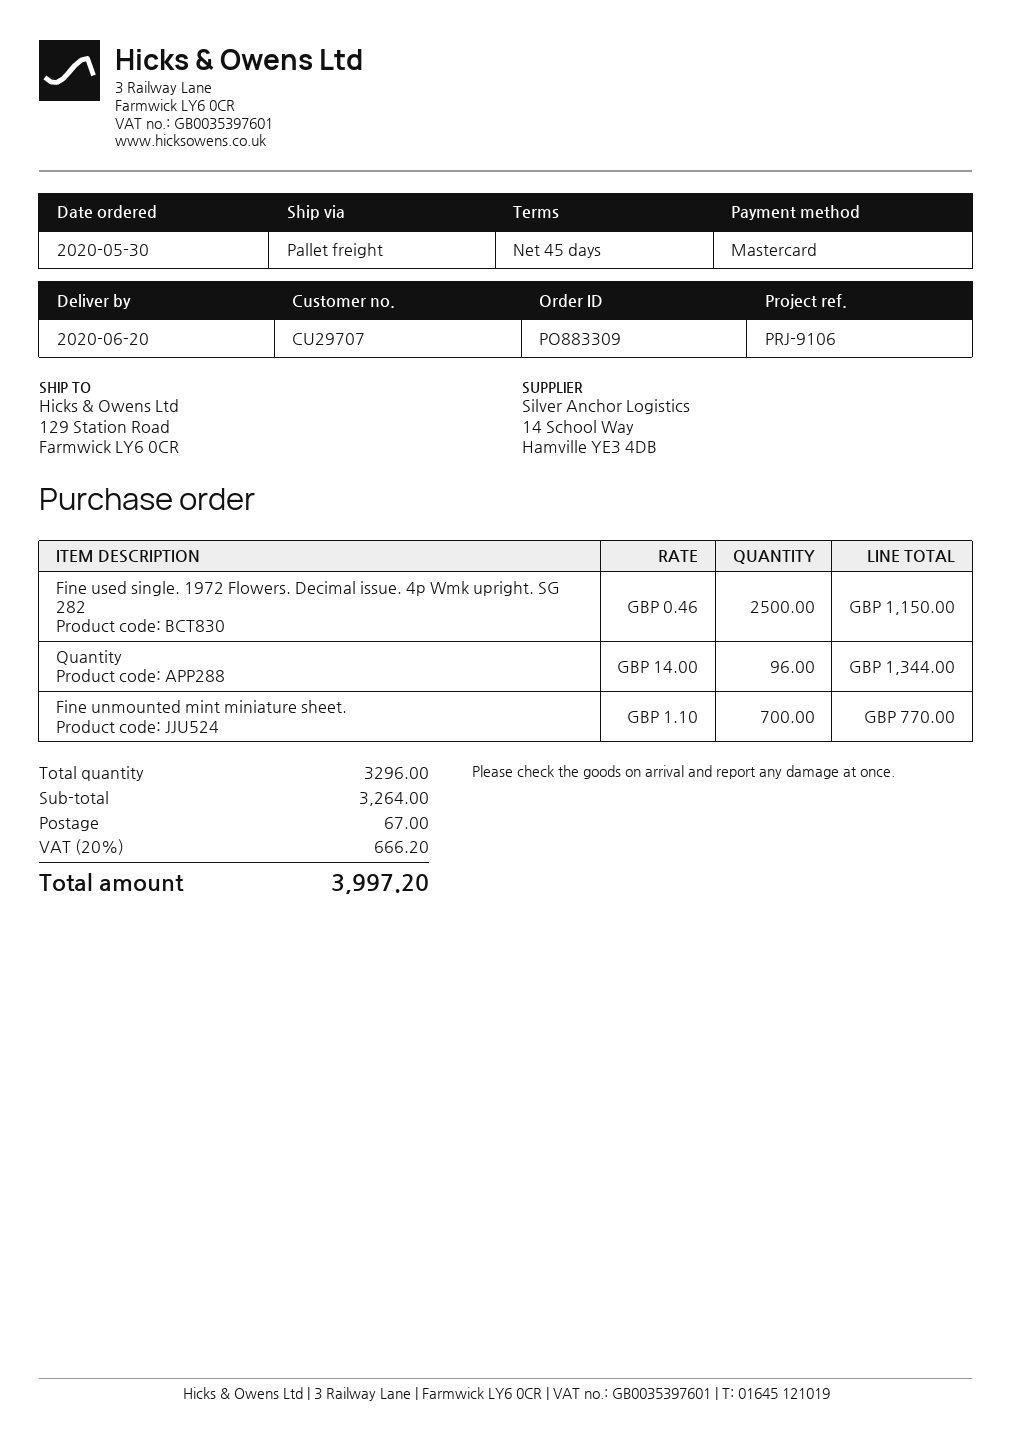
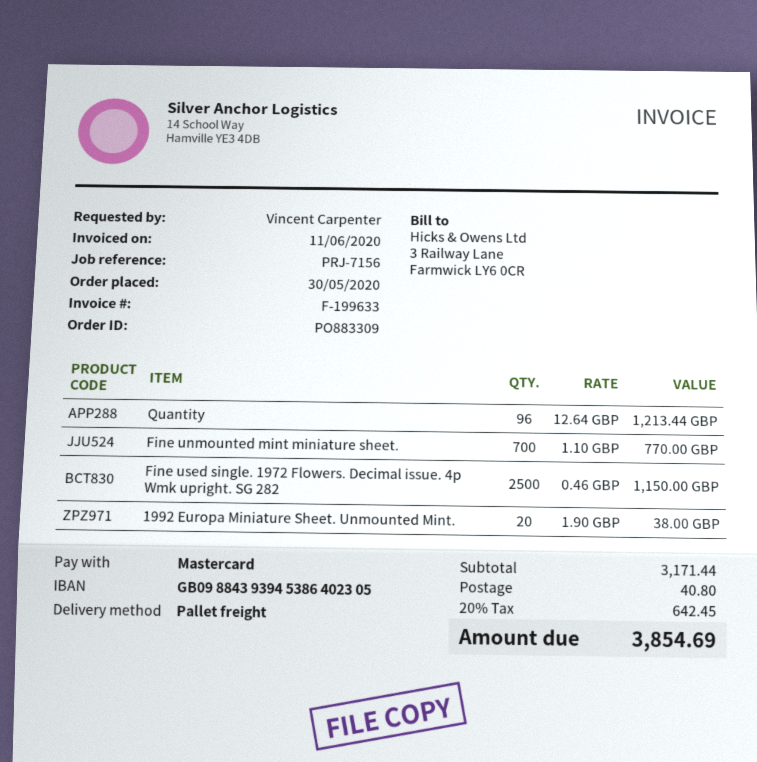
reference: PRJ-9106 -> PRJ-7156
Quantity: 96 x 14.00 = 1344.00 -> 96 x 12.64 = 1213.44
1992 Europa Miniature Sheet. Unmounted Mint.: none -> 20 x 1.90 = 38.00
subtotal: 3264.00 -> 3171.44
shipping: 67.00 -> 40.80
tax: 20% = 666.20 -> 20% = 642.45
total: 3997.20 -> 3854.69

